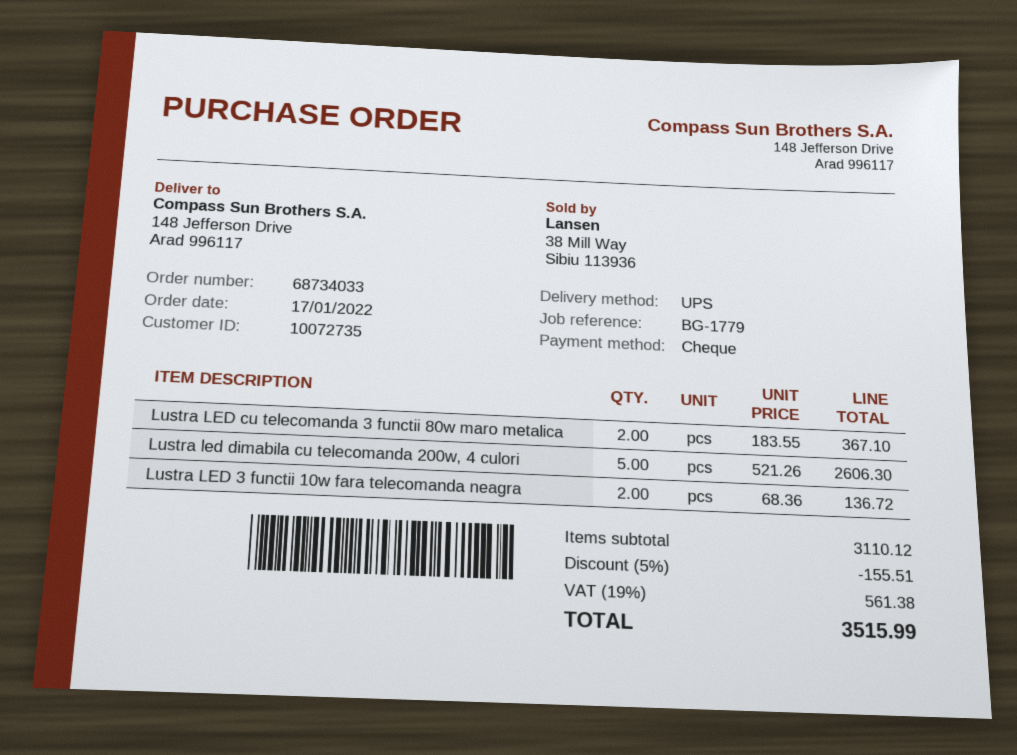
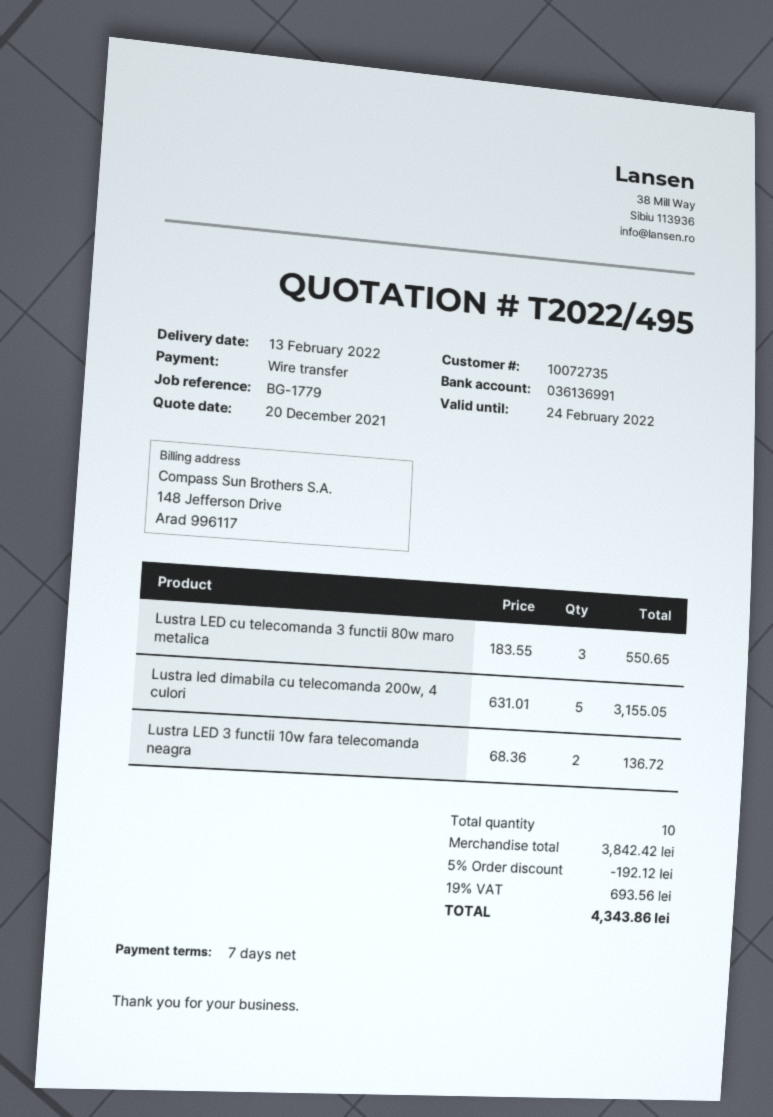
payment method: cheque -> bank transfer
Lustra LED cu telecomanda 3 functii 80w maro metalica: 2 x 183.55 = 367.10 -> 3 x 183.55 = 550.65
Lustra led dimabila cu telecomanda 200w, 4 culori: 5 x 521.26 = 2606.30 -> 5 x 631.01 = 3155.05
subtotal: 3110.12 -> 3842.42
discount: 5% = 155.51 -> 5% = 192.12
tax: 19% = 561.38 -> 19% = 693.56
total: 3515.99 -> 4343.86

